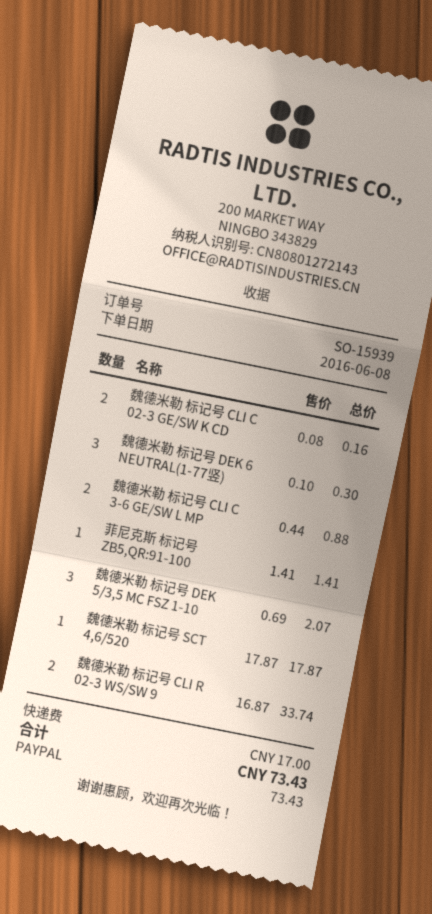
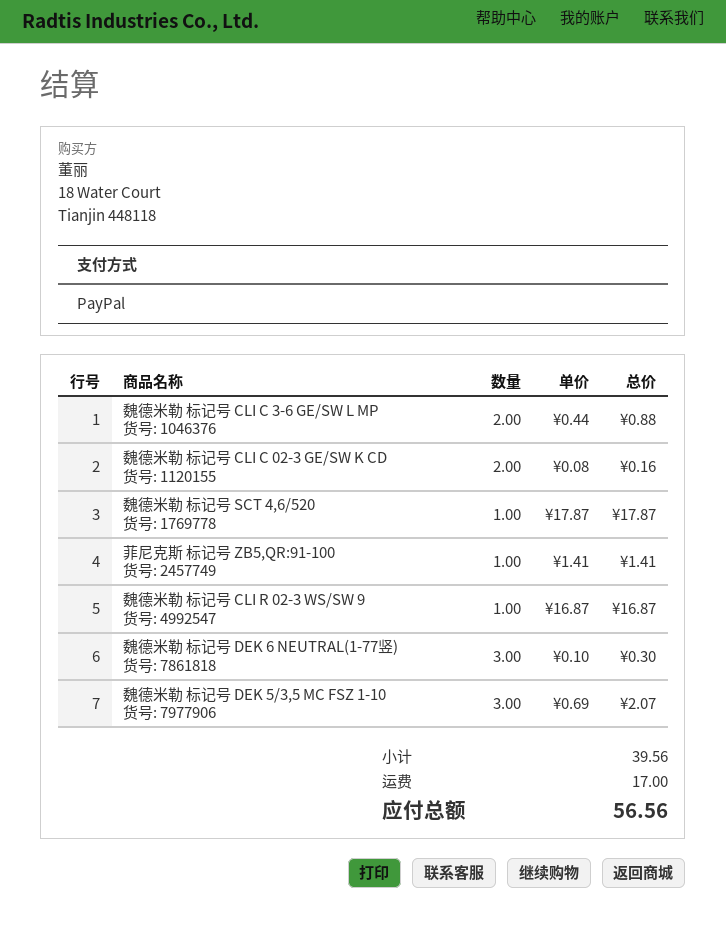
魏德米勒 标记号 CLI R 02-3 WS/SW 9: 2 x 16.87 = 33.74 -> 1 x 16.87 = 16.87
total: 73.43 -> 56.56

